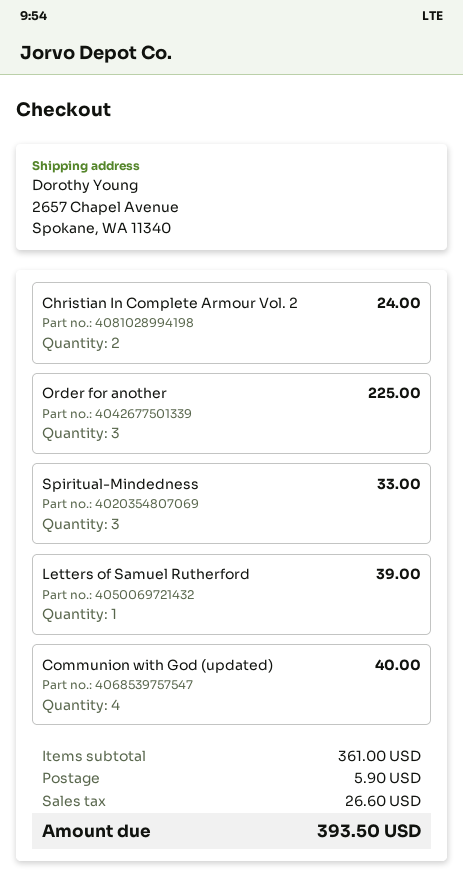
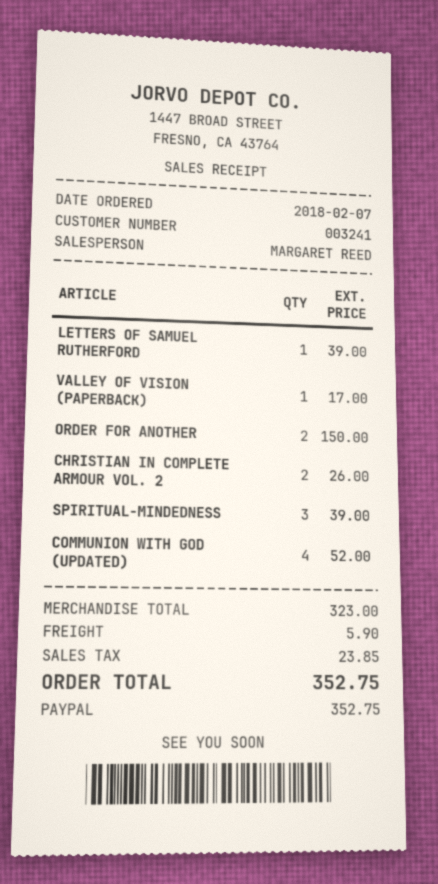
Christian In Complete Armour Vol. 2: 2 for 24.00 -> 2 for 26.00
Order for another: 3 for 225.00 -> 2 for 150.00
Spiritual-Mindedness: 3 for 33.00 -> 3 for 39.00
Communion with God (updated): 4 for 40.00 -> 4 for 52.00
VALLEY OF VISION (PAPERBACK): none -> 1 for 17.00
subtotal: 361.00 -> 323.00
tax: 26.60 -> 23.85
total: 393.50 -> 352.75

